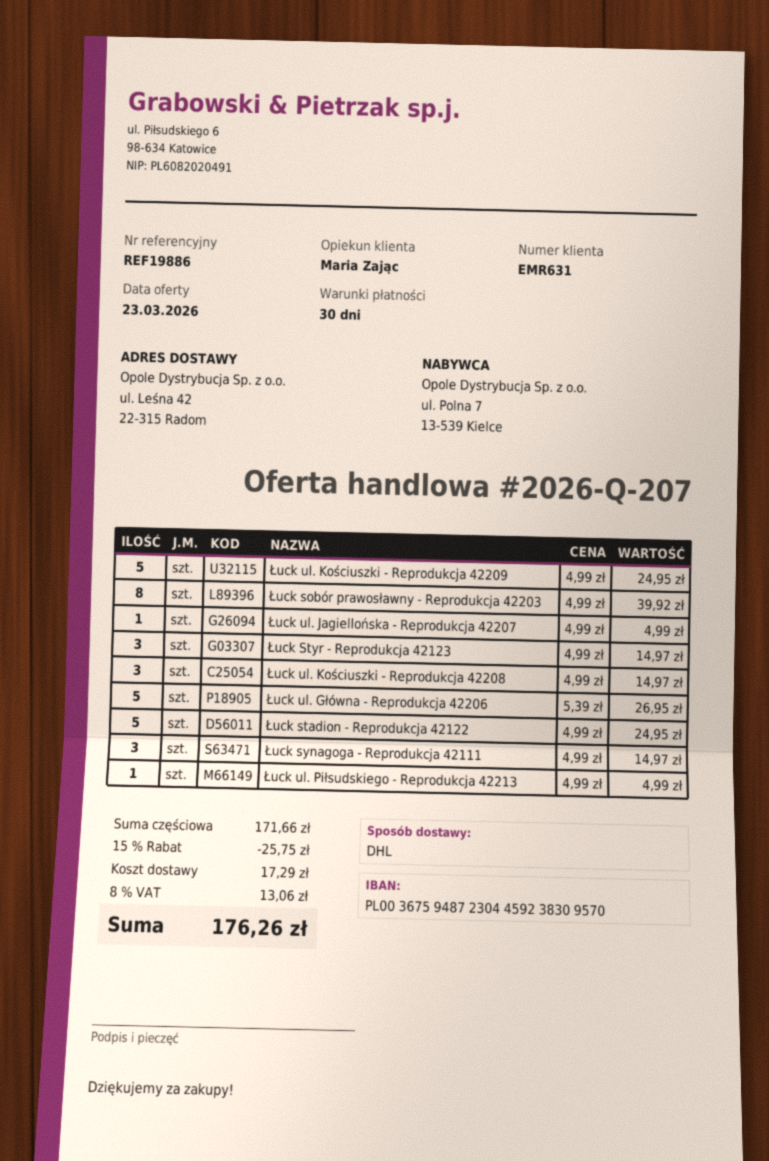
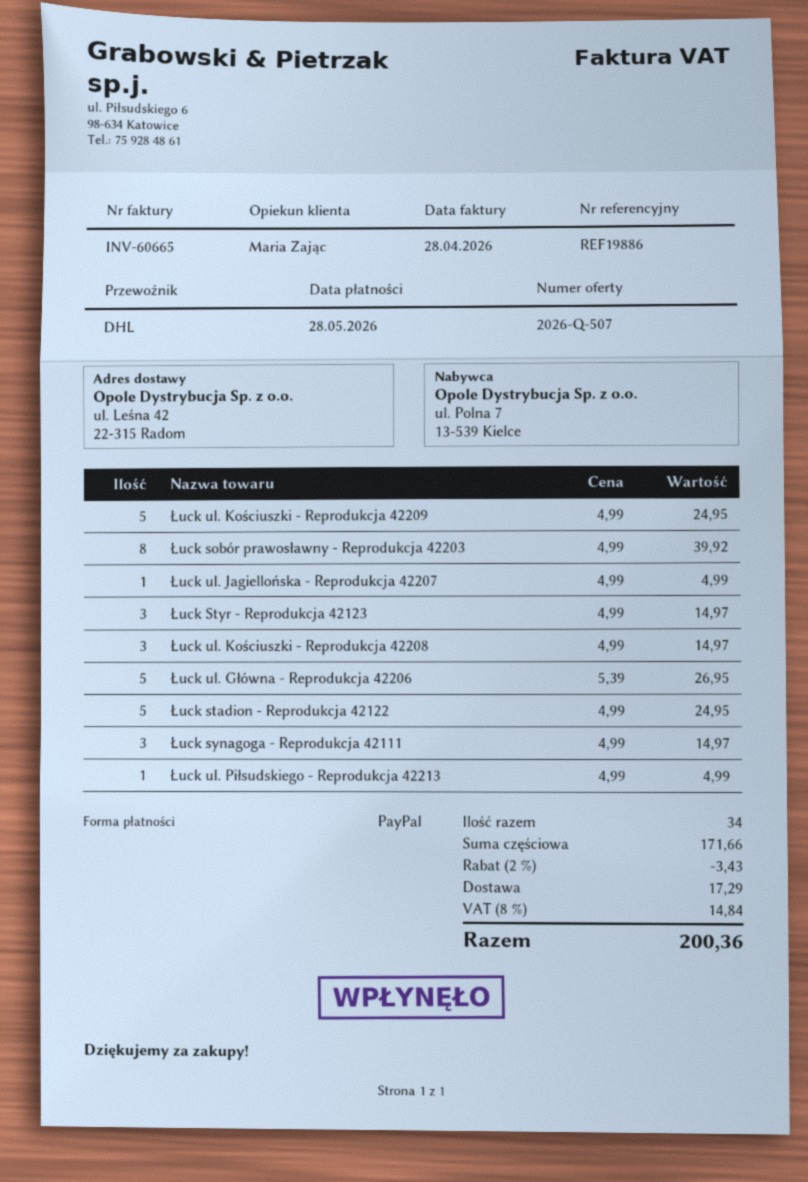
quote number: 2026-Q-207 -> 2026-Q-507
discount: 15% = 25.75 -> 2% = 3.43
tax: 8% = 13.06 -> 8% = 14.84
total: 176.26 -> 200.36

